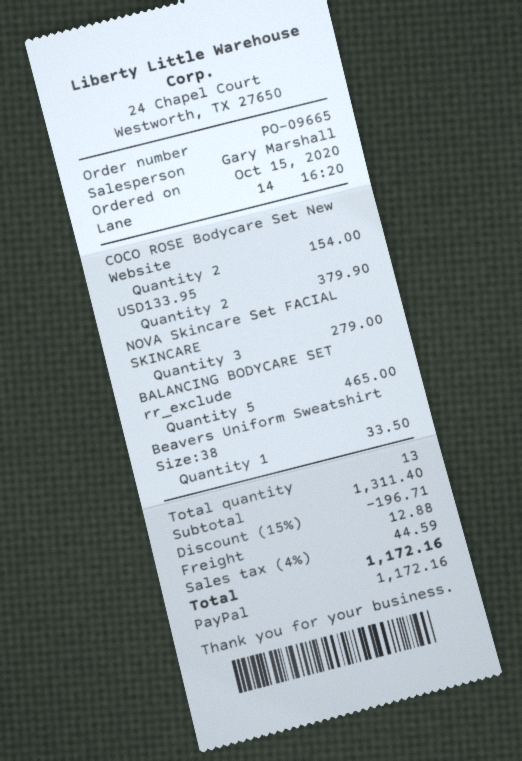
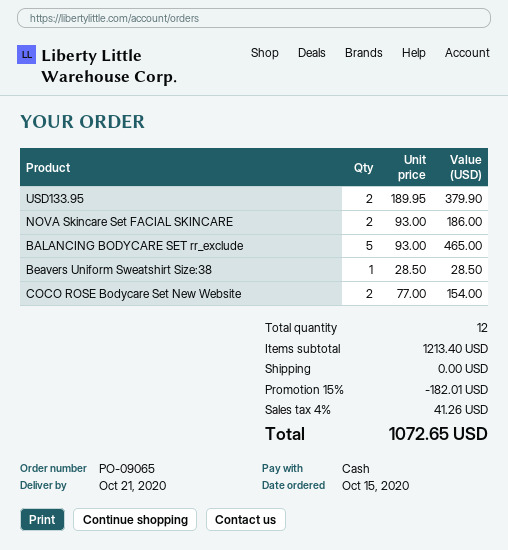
order number: PO-09665 -> PO-09065
payment method: PayPal -> cash
NOVA Skincare Set FACIAL SKINCARE: 3 for 279.00 -> 2 for 186.00
Beavers Uniform Sweatshirt Size:38: 1 for 33.50 -> 1 for 28.50
total quantity: 13 -> 12
subtotal: 1311.40 -> 1213.40
discount: 15% = 196.71 -> 15% = 182.01
shipping: 12.88 -> 0.00
tax: 4% = 44.59 -> 4% = 41.26
total: 1172.16 -> 1072.65

